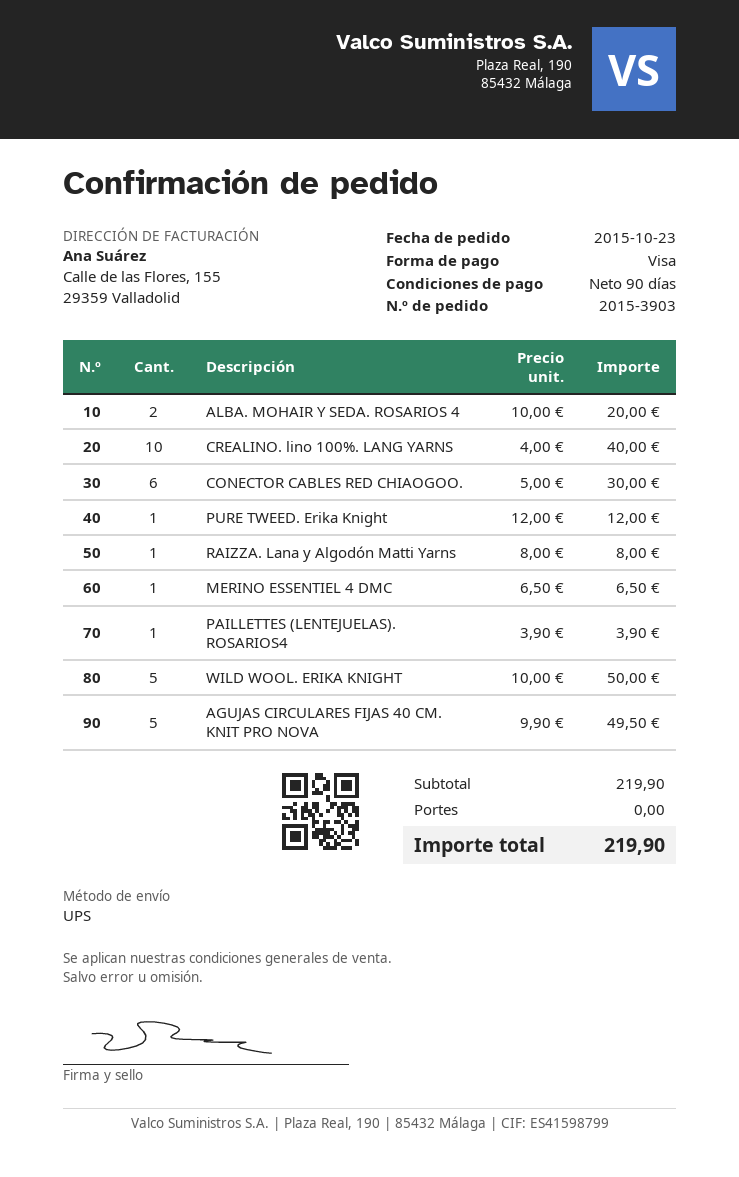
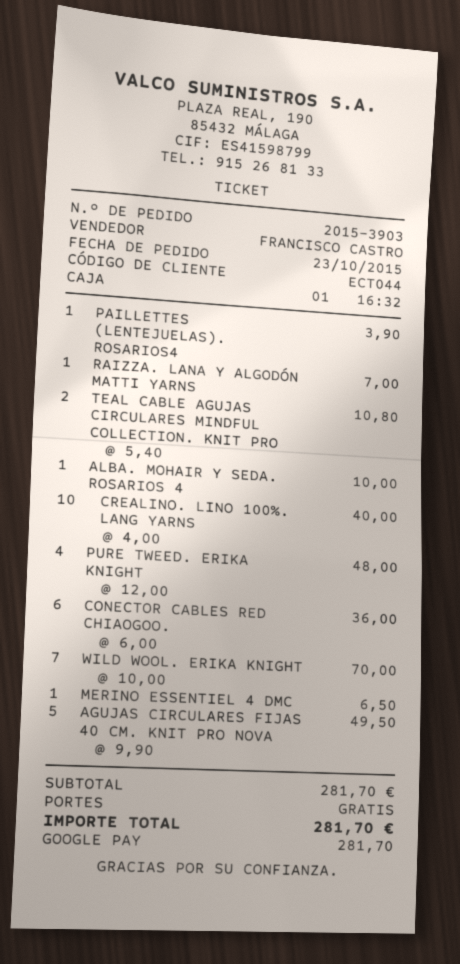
payment method: Visa -> Google Pay
ALBA. MOHAIR Y SEDA. ROSARIOS 4: 2 x 10.00 = 20.00 -> 1 x 10.00 = 10.00
CONECTOR CABLES RED CHIAOGOO.: 6 x 5.00 = 30.00 -> 6 x 6.00 = 36.00
PURE TWEED. Erika Knight: 1 x 12.00 = 12.00 -> 4 x 12.00 = 48.00
RAIZZA. Lana y Algodón Matti Yarns: 1 x 8.00 = 8.00 -> 1 x 7.00 = 7.00
WILD WOOL. ERIKA KNIGHT: 5 x 10.00 = 50.00 -> 7 x 10.00 = 70.00
TEAL CABLE AGUJAS CIRCULARES MINDFUL COLLECTION. KNIT PRO: none -> 2 x 5.40 = 10.80
subtotal: 219.90 -> 281.70
total: 219.90 -> 281.70

